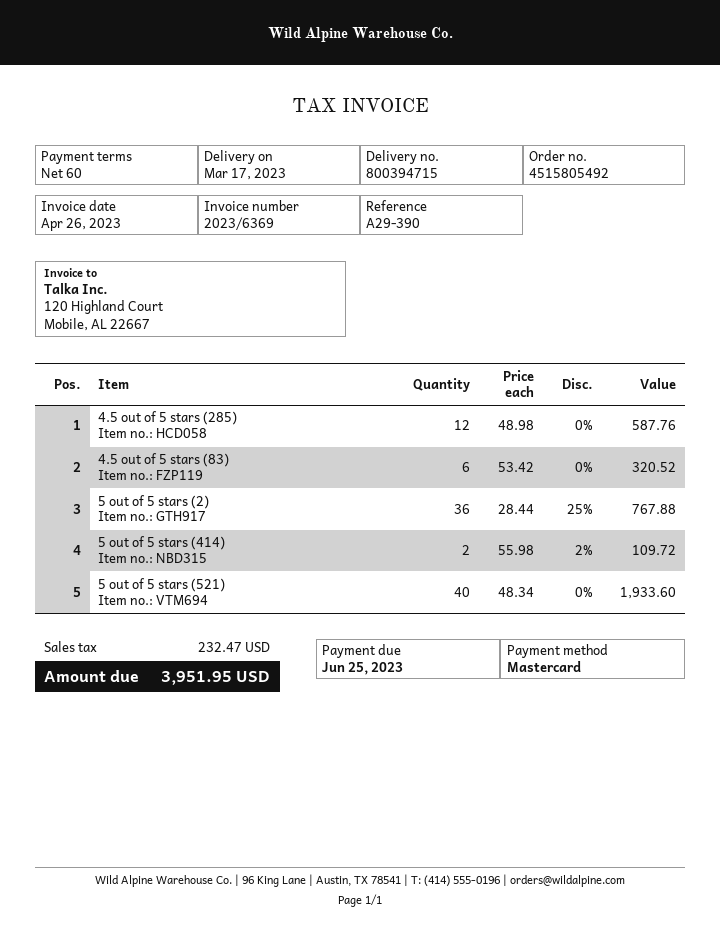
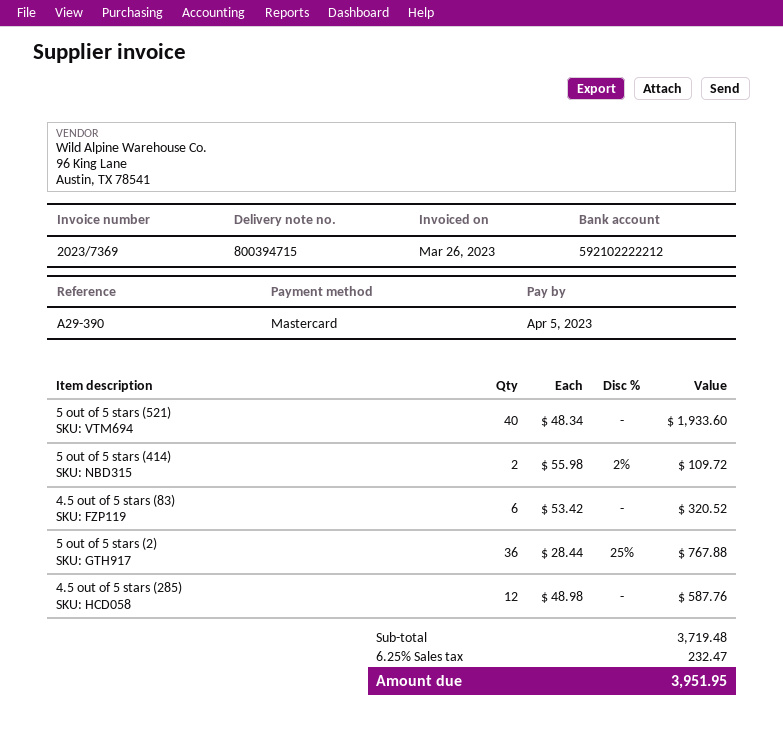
invoice number: 2023/6369 -> 2023/7369
invoice date: 2023-04-26 -> 2023-03-26
due date: 2023-06-25 -> 2023-04-05

